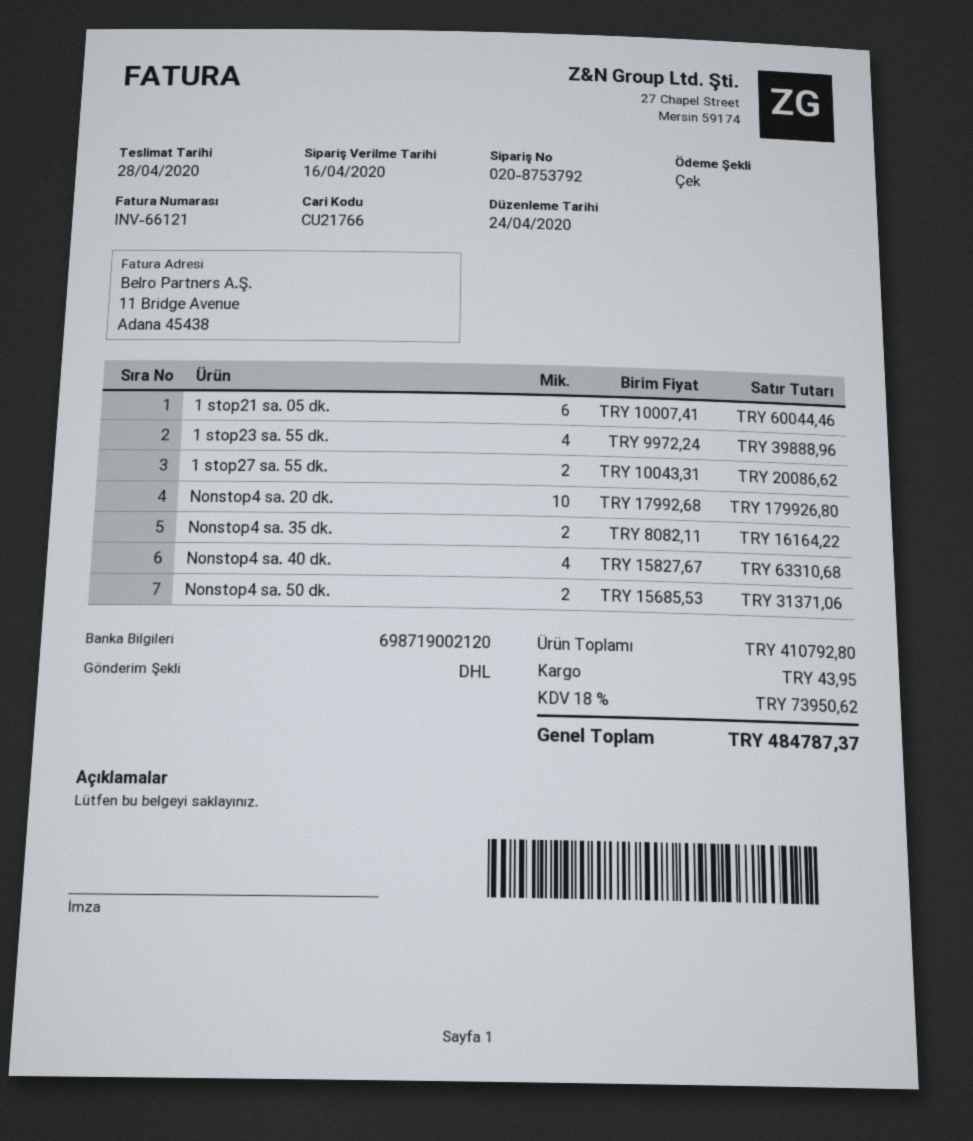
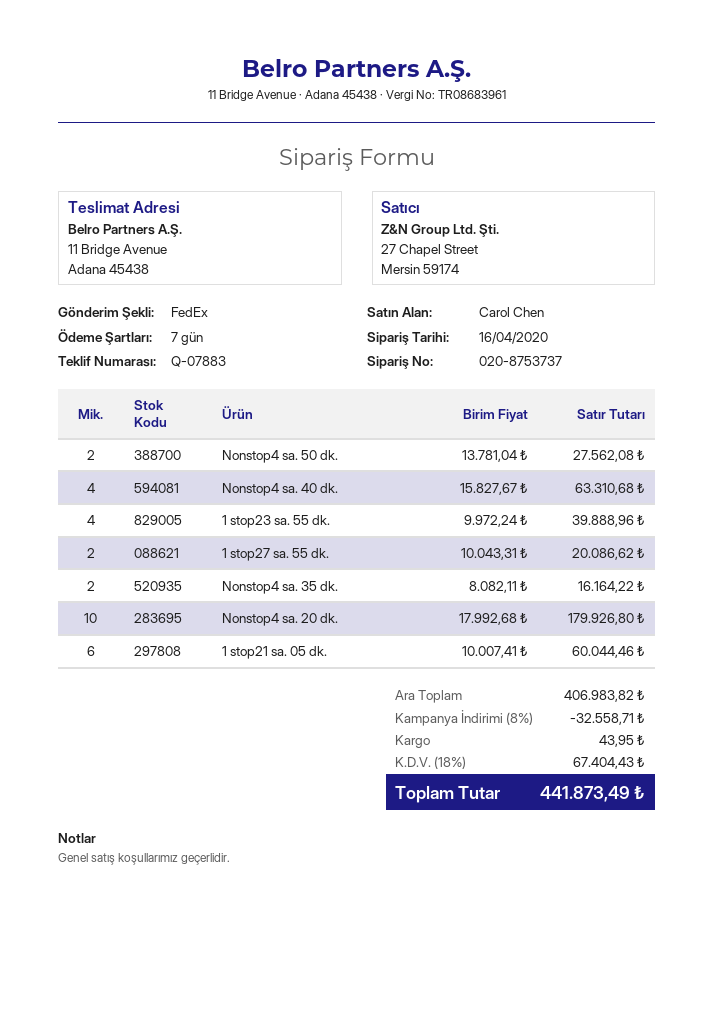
order number: 020-8753792 -> 020-8753737
shipping method: DHL -> FedEx
Nonstop4 sa. 50 dk.: 2 x 15685.53 = 31371.06 -> 2 x 13781.04 = 27562.08
subtotal: 410792.80 -> 406983.82
discount: none -> 8% = 32558.71
tax: 18% = 73950.62 -> 18% = 67404.43
total: 484787.37 -> 441873.49

